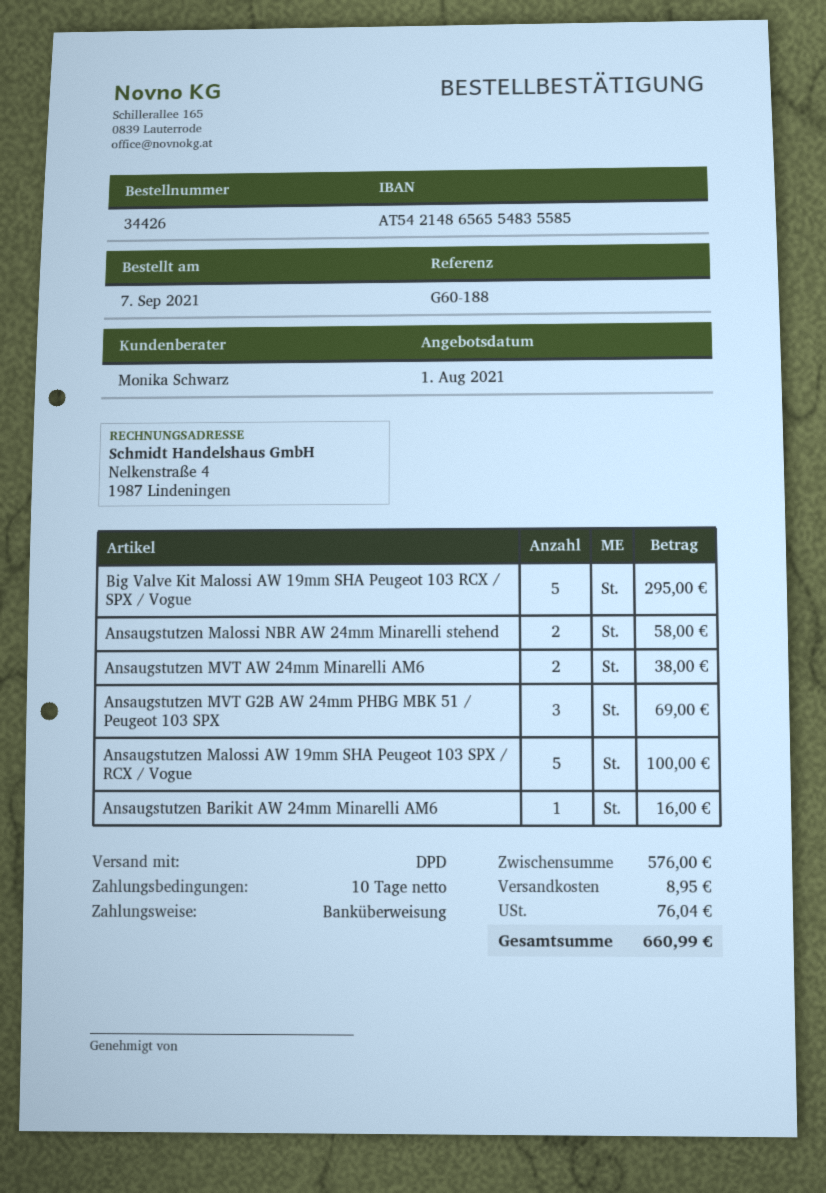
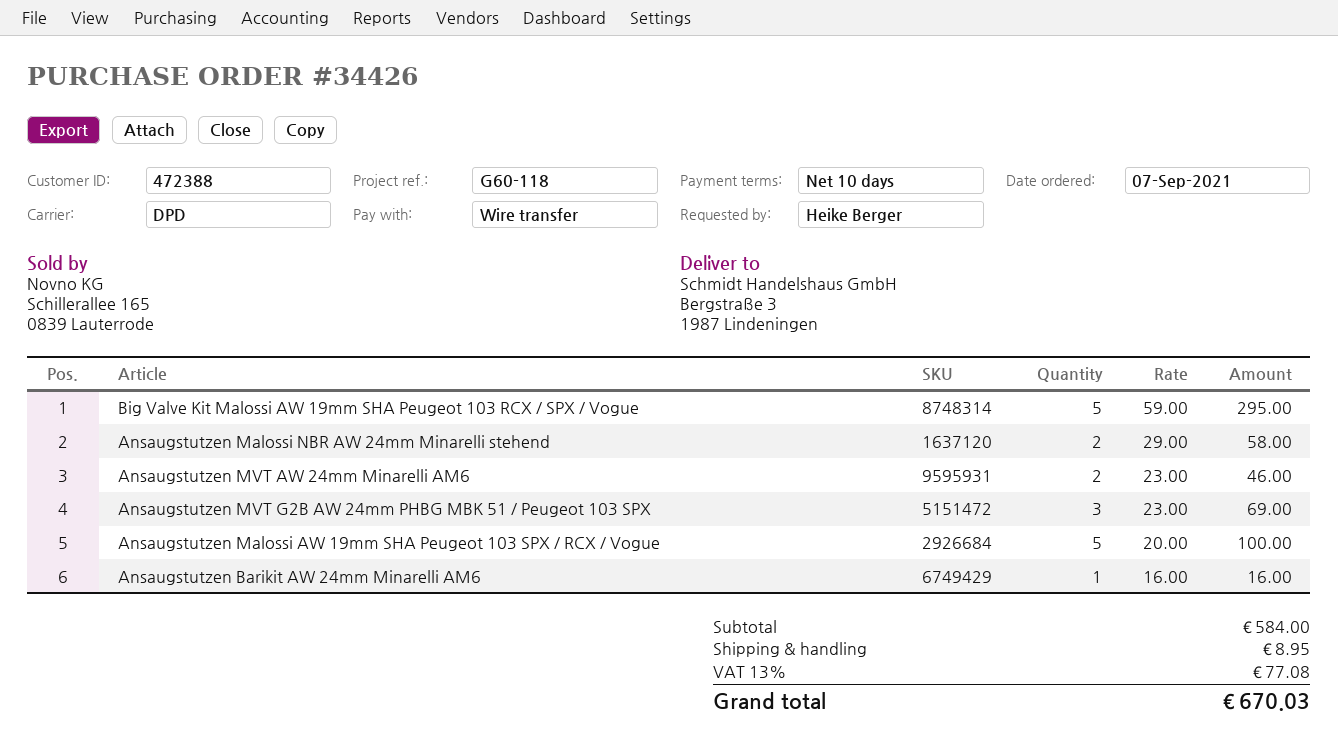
reference: G60-188 -> G60-118
Ansaugstutzen MVT AW 24mm Minarelli AM6: 2 for 38.00 -> 2 for 46.00
subtotal: 576.00 -> 584.00
tax: 76.04 -> 77.08
total: 660.99 -> 670.03

